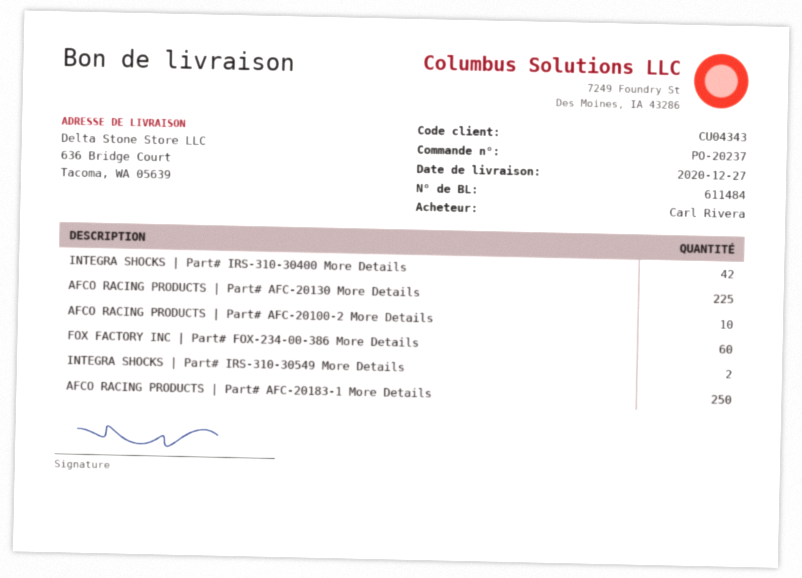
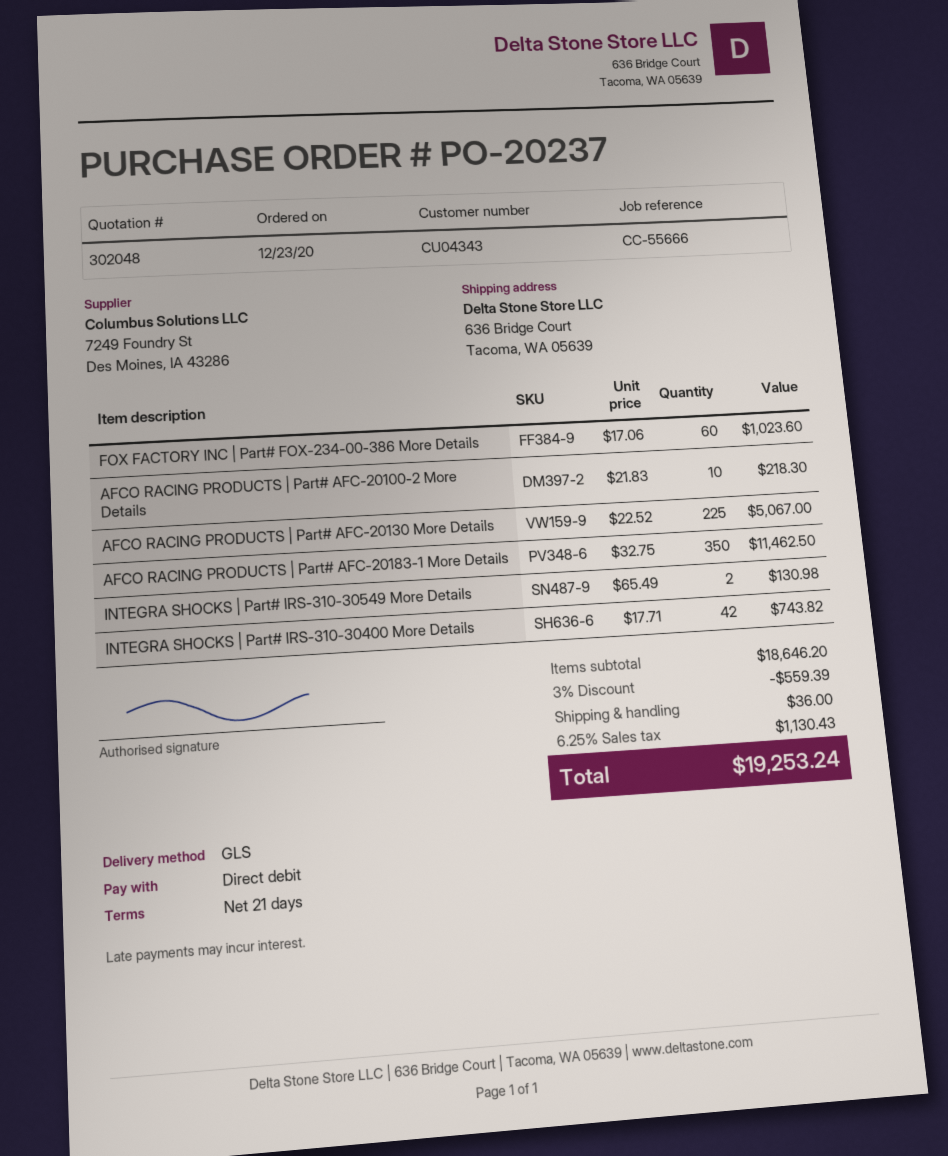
AFCO RACING PRODUCTS | Part# AFC-20183-1 More Details: 250 -> 350

